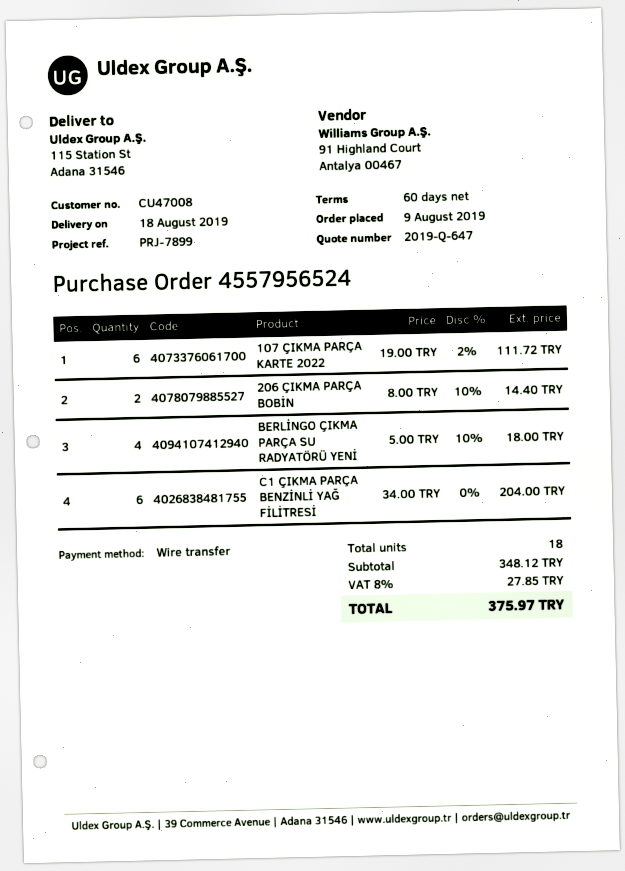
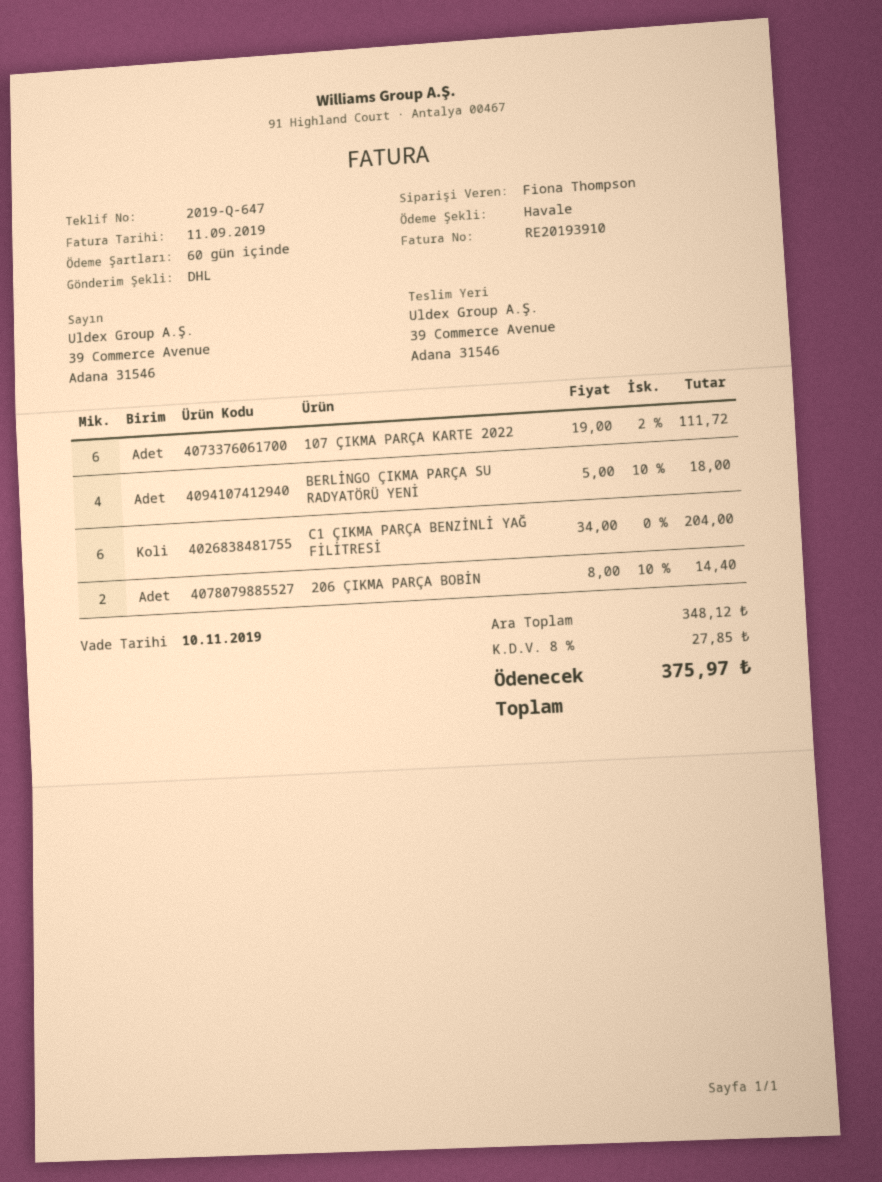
ship to: 115 Station St, Adana 31546 -> 39 Commerce Avenue, Adana 31546

